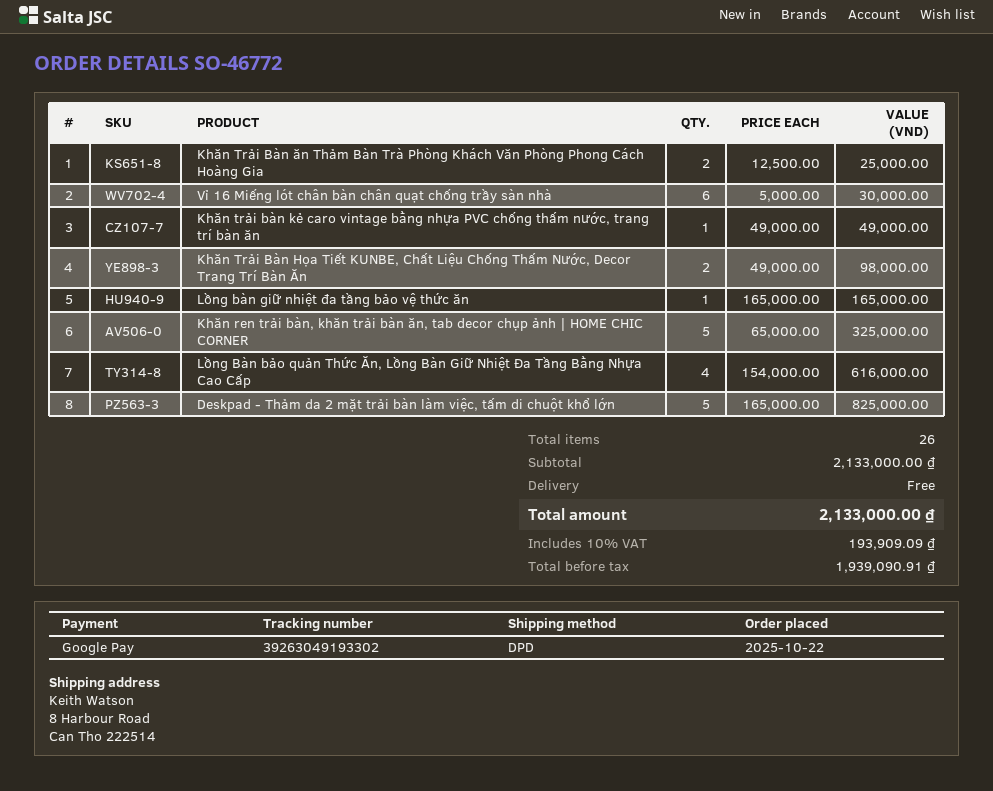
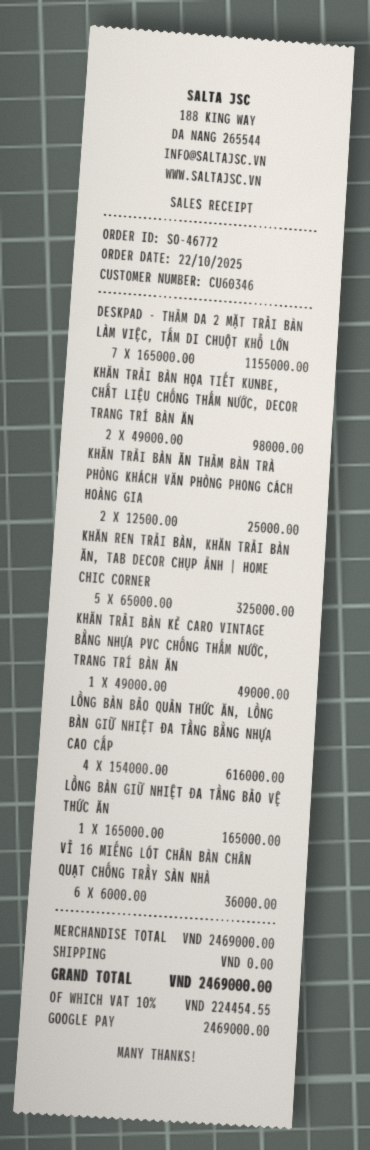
Vỉ 16 Miếng lót chân bàn chân quạt chống trầy sàn nhà: 6 x 5000.00 = 30000.00 -> 6 x 6000.00 = 36000.00
Deskpad - Thảm da 2 mặt trải bàn làm việc, tấm di chuột khổ lớn: 5 x 165000.00 = 825000.00 -> 7 x 165000.00 = 1155000.00
subtotal: 2133000.00 -> 2469000.00
tax: 10% = 193909.09 -> 10% = 224454.55
total: 2133000.00 -> 2469000.00

